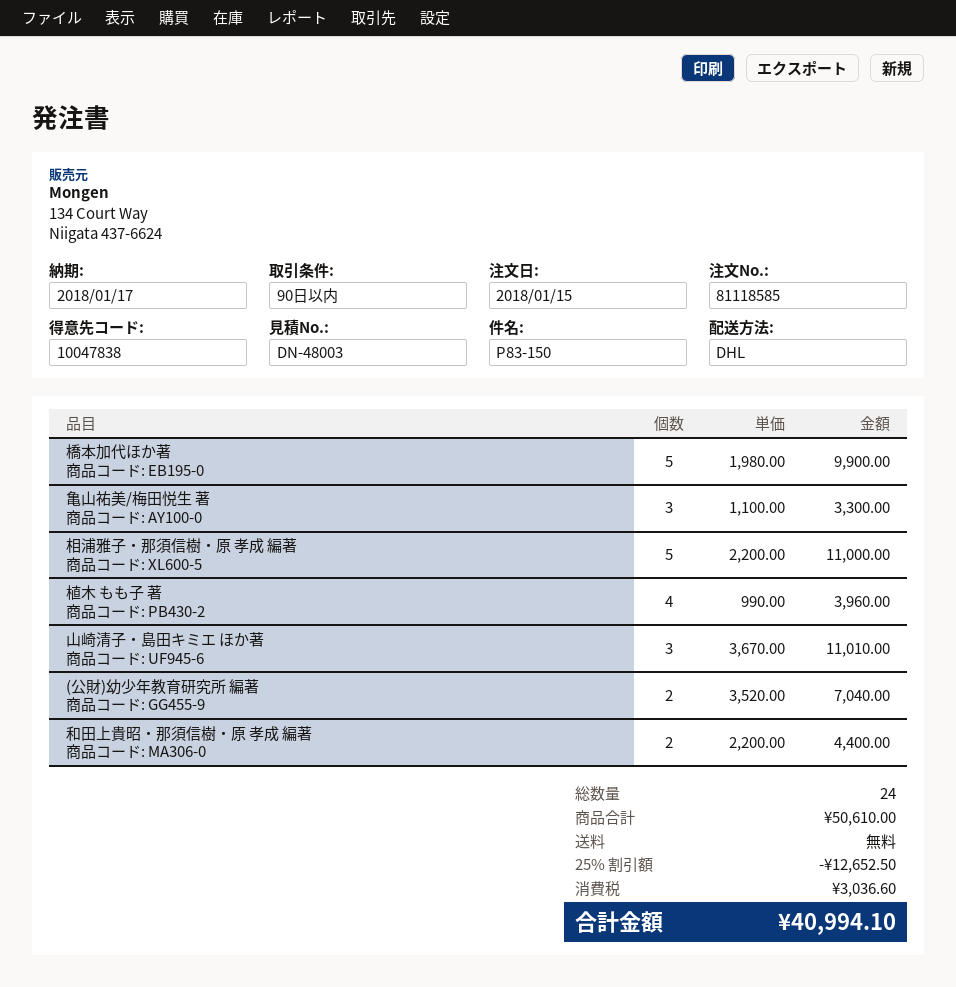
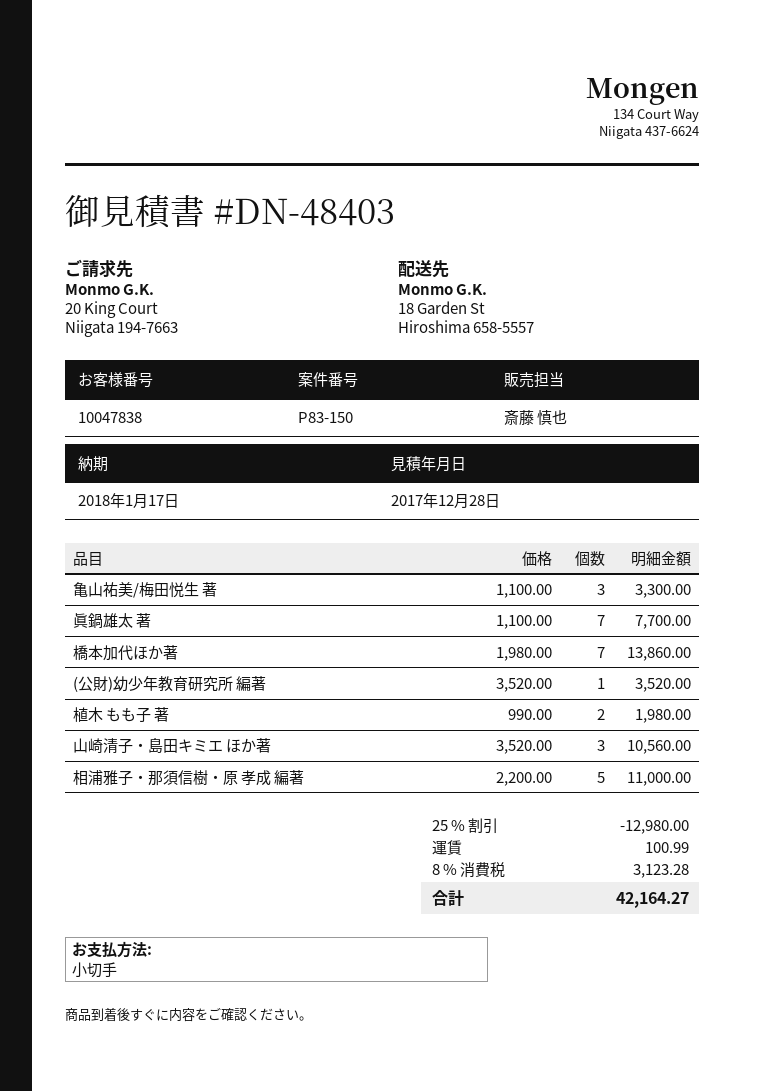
quote number: DN-48003 -> DN-48403
橋本加代ほか著: 5 x 1980.00 = 9900.00 -> 7 x 1980.00 = 13860.00
植木 もも子 著: 4 x 990.00 = 3960.00 -> 2 x 990.00 = 1980.00
山崎清子・島田キミエ ほか著: 3 x 3670.00 = 11010.00 -> 3 x 3520.00 = 10560.00
(公財)幼少年教育研究所 編著: 2 x 3520.00 = 7040.00 -> 1 x 3520.00 = 3520.00
和田上貴昭・那須信樹・原 孝成 編著: 2 x 2200.00 = 4400.00 -> none
眞鍋雄太 著: none -> 7 x 1100.00 = 7700.00
discount: 25% = 12652.50 -> 25% = 12980.00
shipping: 0.00 -> 100.99
tax: 3036.60 -> 3123.28
total: 40994.10 -> 42164.27

